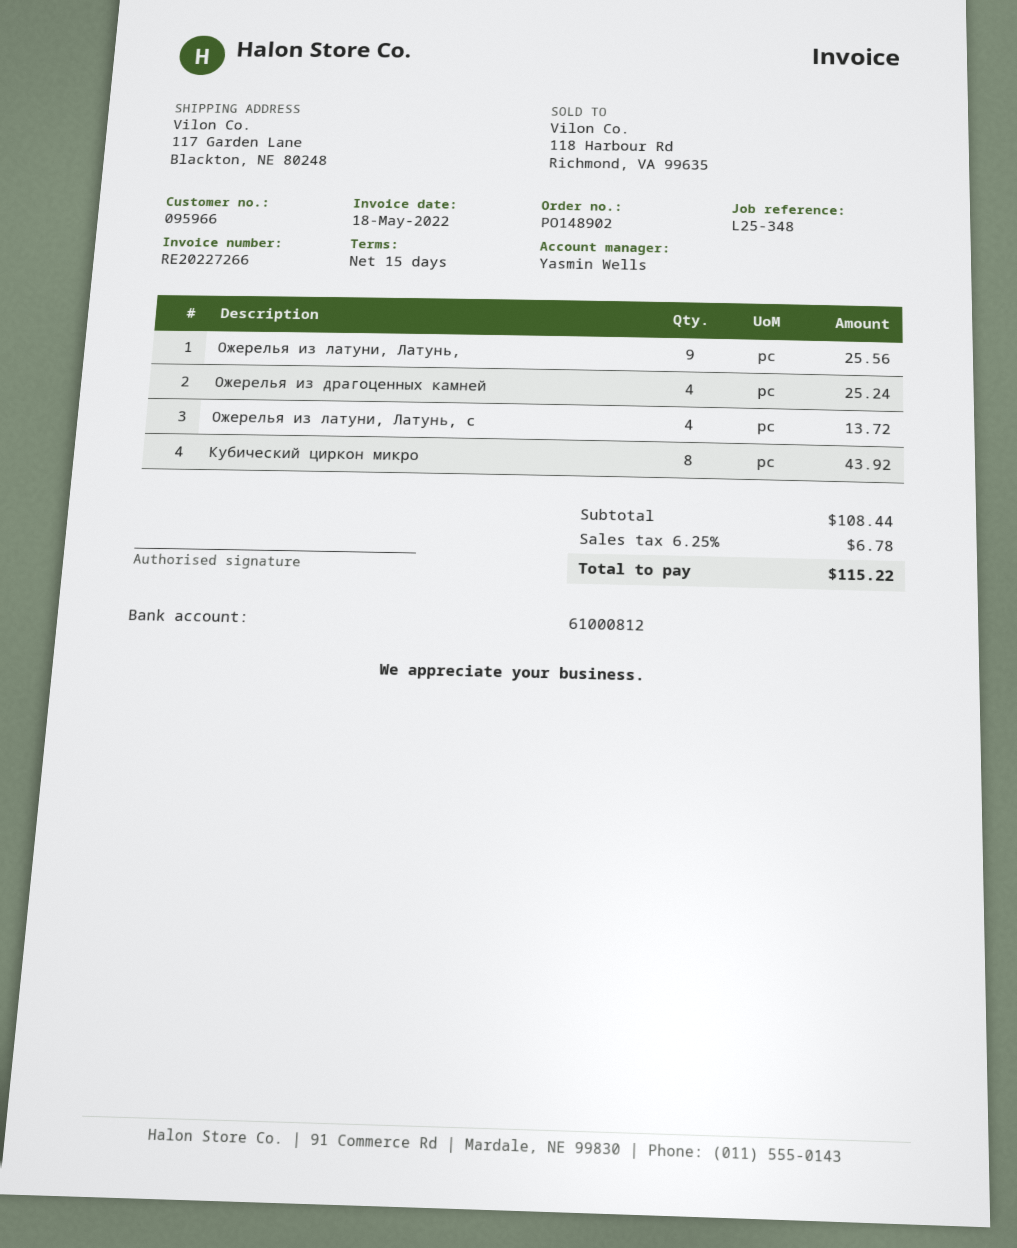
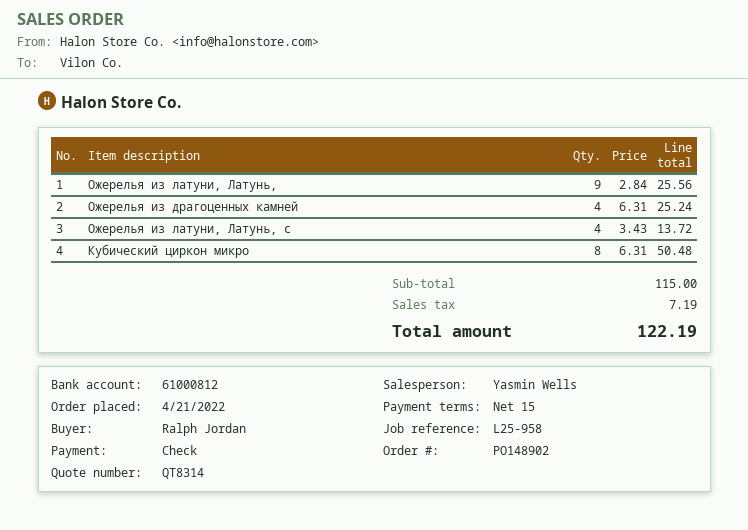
reference: L25-348 -> L25-958
Кубический циркон микро: 8 for 43.92 -> 8 for 50.48
subtotal: 108.44 -> 115.00
tax: 6.78 -> 7.19
total: 115.22 -> 122.19

